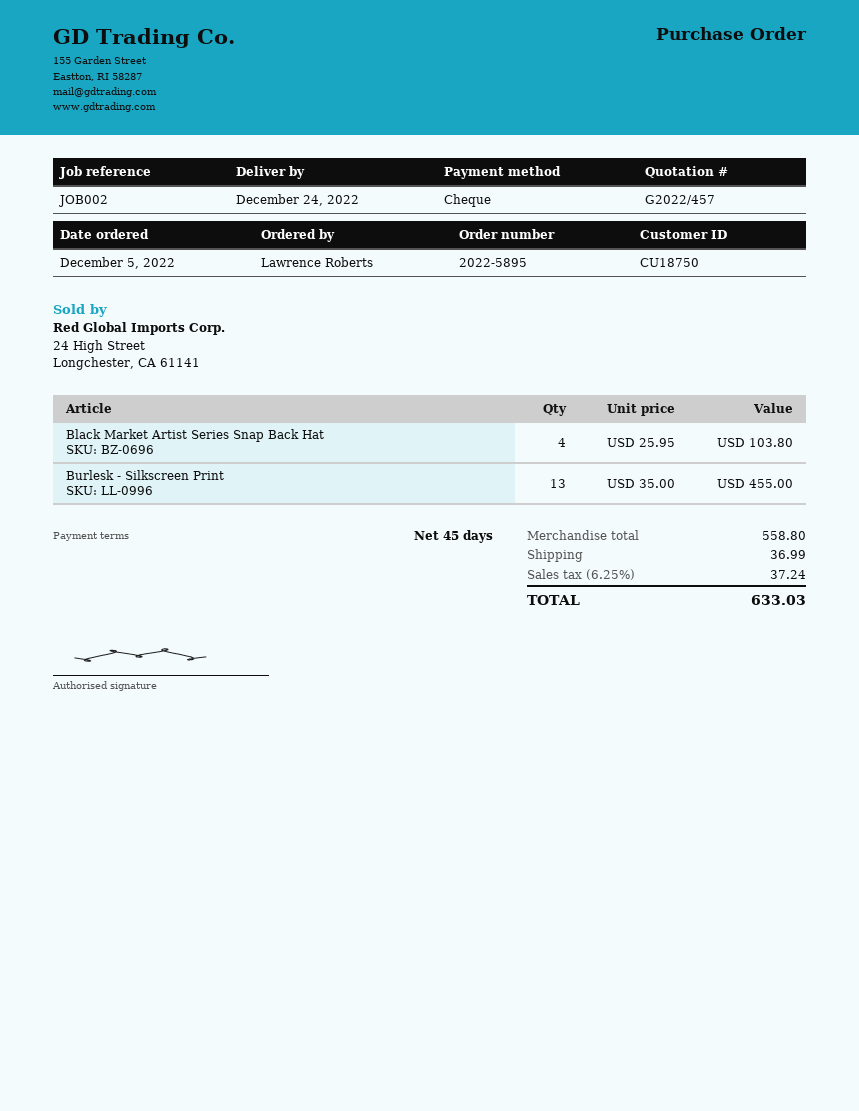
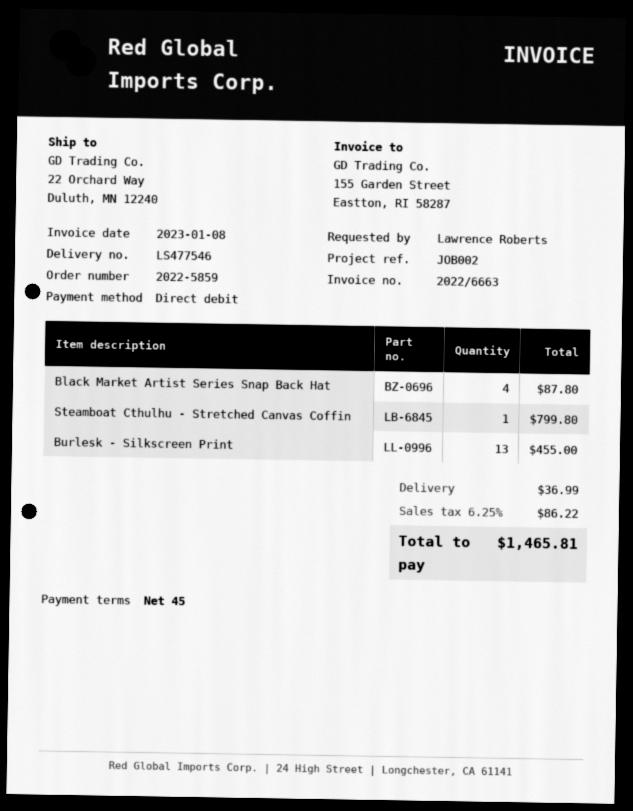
order number: 2022-5895 -> 2022-5859
payment method: cheque -> direct debit
Black Market Artist Series Snap Back Hat: 4 for 103.80 -> 4 for 87.80
Steamboat Cthulhu - Stretched Canvas Coffin: none -> 1 for 799.80
tax: 6.25% = 37.24 -> 6.25% = 86.22
total: 633.03 -> 1465.81

